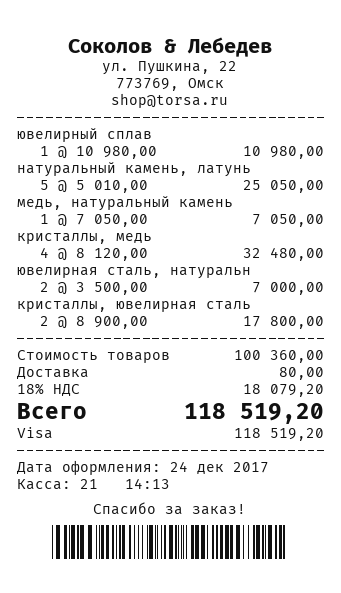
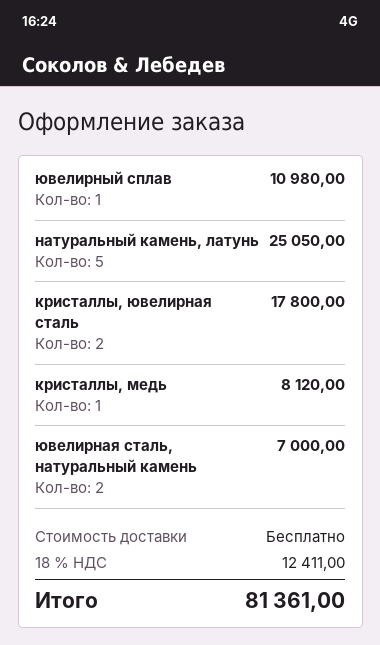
медь, натуральный камень: 1 for 7050.00 -> none
кристаллы, медь: 4 for 32480.00 -> 1 for 8120.00
shipping: 80.00 -> 0.00
tax: 18% = 18079.20 -> 18% = 12411.00
total: 118519.20 -> 81361.00

